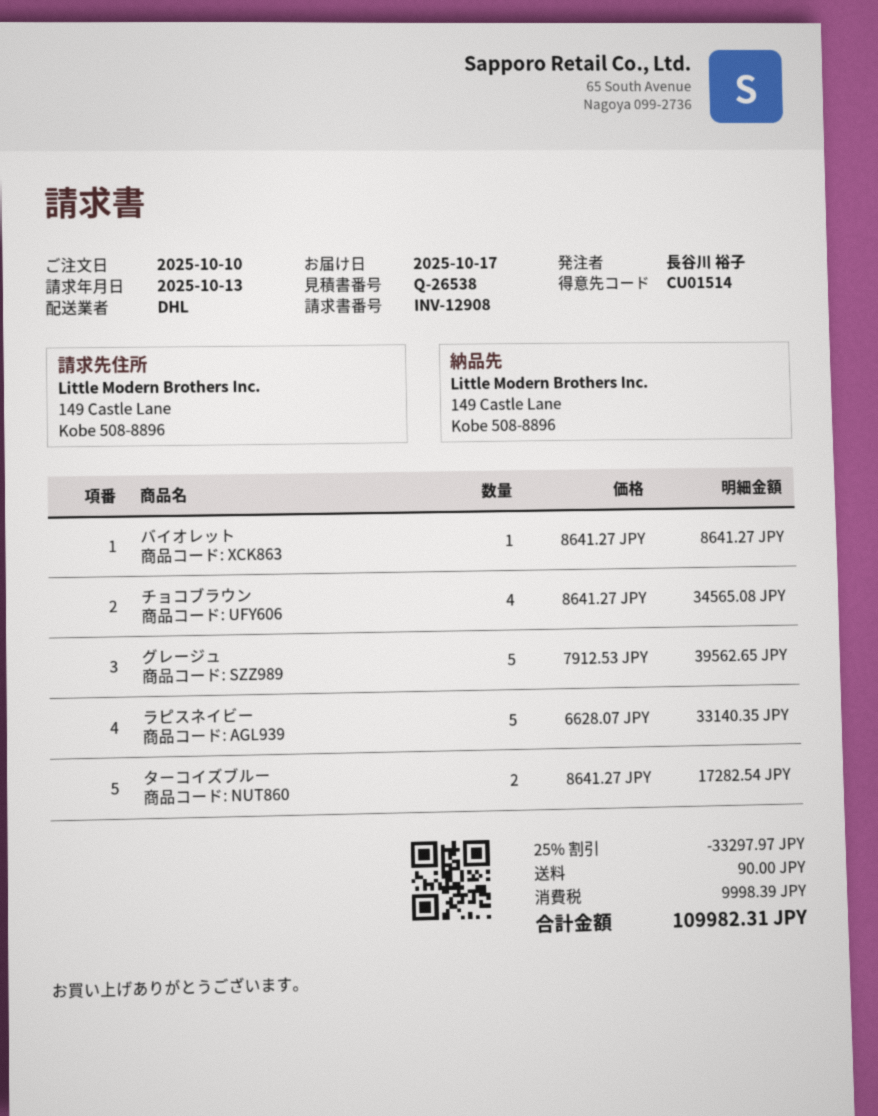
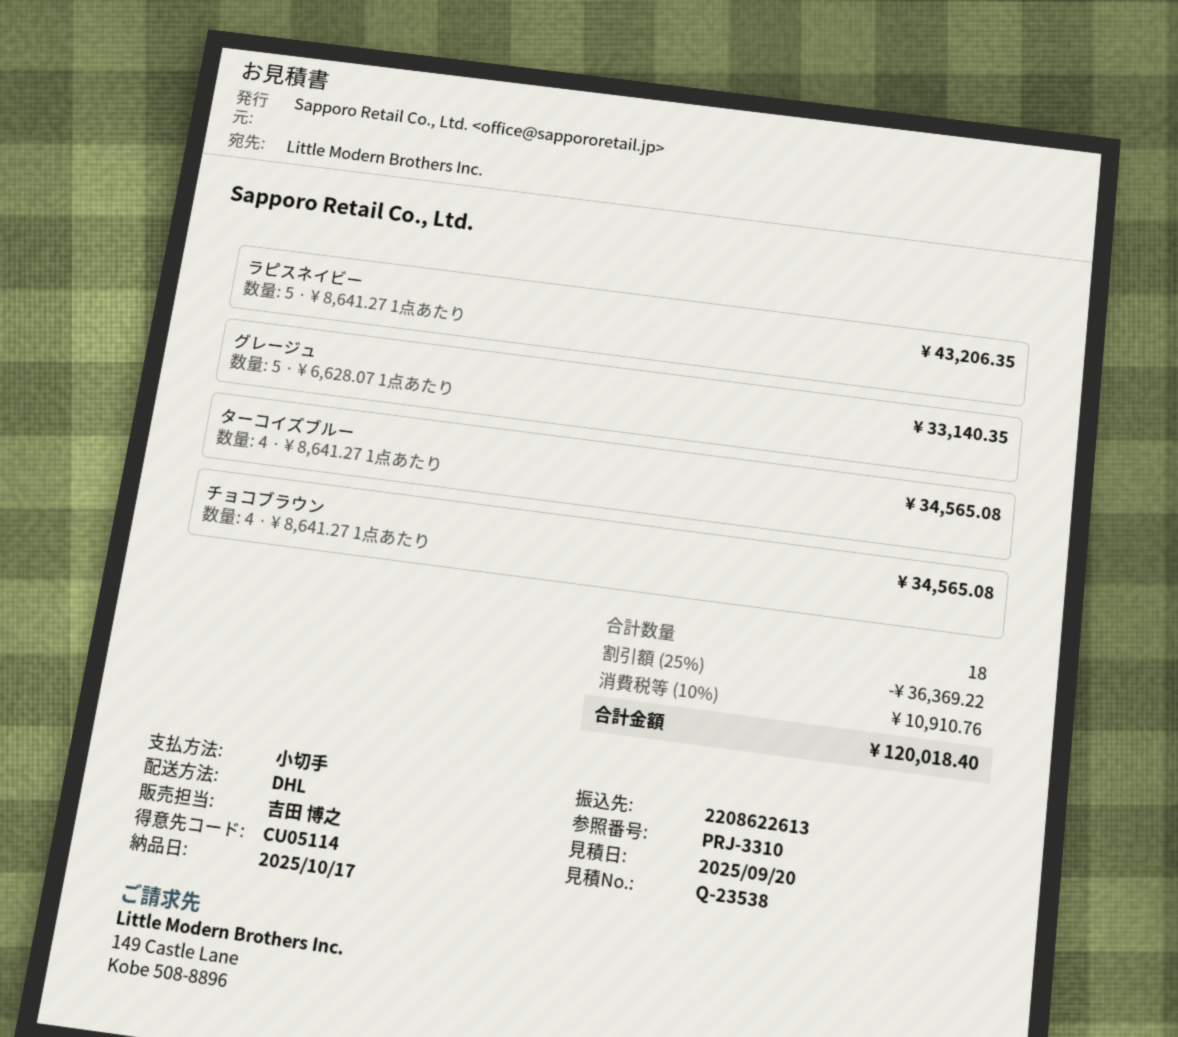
quote number: Q-26538 -> Q-23538
customer number: CU01514 -> CU05114
バイオレット: 1 x 8641.27 = 8641.27 -> none
グレージュ: 5 x 7912.53 = 39562.65 -> 5 x 6628.07 = 33140.35
ラピスネイビー: 5 x 6628.07 = 33140.35 -> 5 x 8641.27 = 43206.35
ターコイズブルー: 2 x 8641.27 = 17282.54 -> 4 x 8641.27 = 34565.08
discount: 25% = 33297.97 -> 25% = 36369.22
shipping: 90.00 -> none
tax: 9998.39 -> 10910.76
total: 109982.31 -> 120018.40

